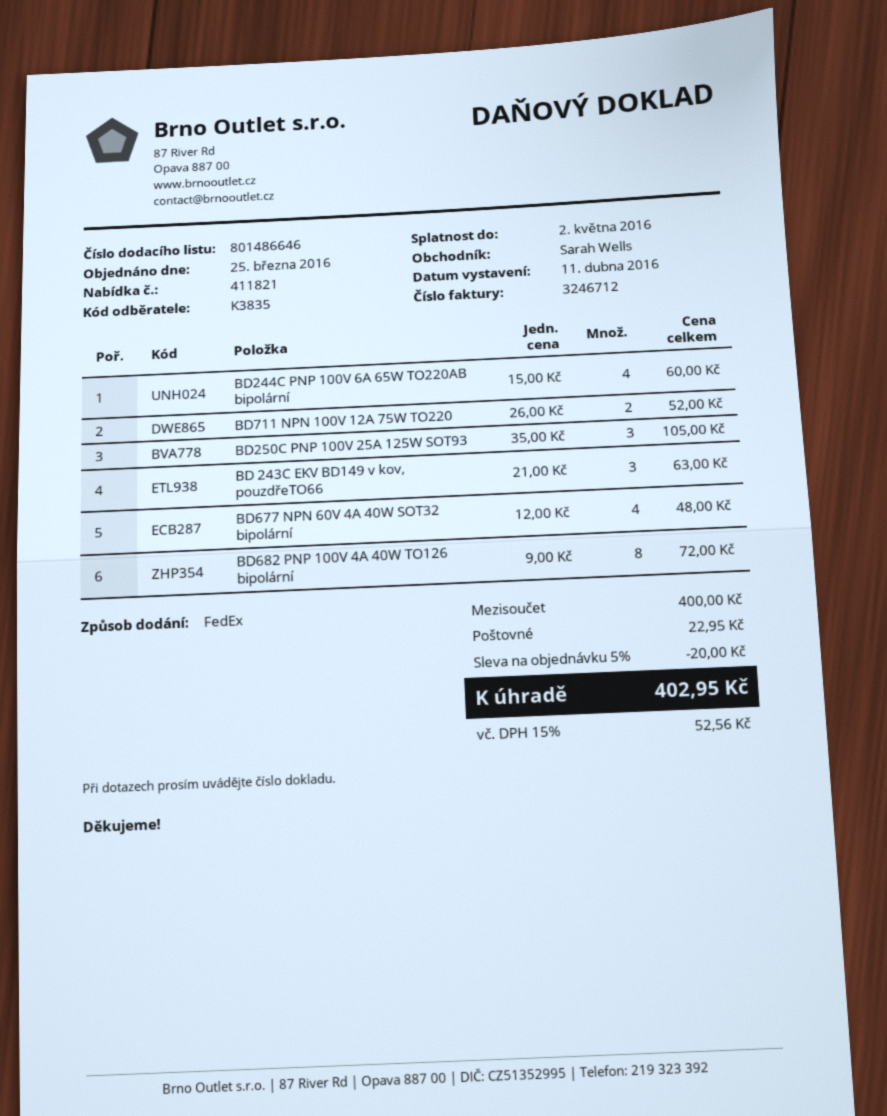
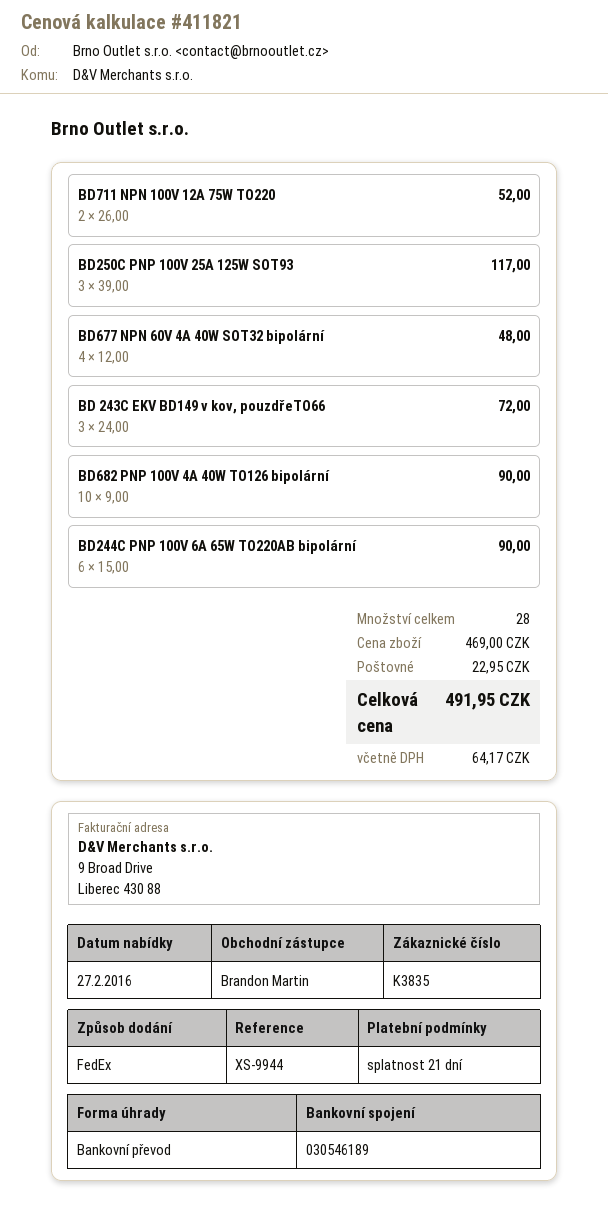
sales rep: Sarah Wells -> Brandon Martin
BD244C PNP 100V 6A 65W TO220AB bipolární: 4 x 15.00 = 60.00 -> 6 x 15.00 = 90.00
BD250C PNP 100V 25A 125W SOT93: 3 x 35.00 = 105.00 -> 3 x 39.00 = 117.00
BD 243C EKV BD149 v kov, pouzdřeTO66: 3 x 21.00 = 63.00 -> 3 x 24.00 = 72.00
BD682 PNP 100V 4A 40W TO126 bipolární: 8 x 9.00 = 72.00 -> 10 x 9.00 = 90.00
subtotal: 400.00 -> 469.00
discount: 5% = 20.00 -> none
tax: 52.56 -> 64.17
total: 402.95 -> 491.95

